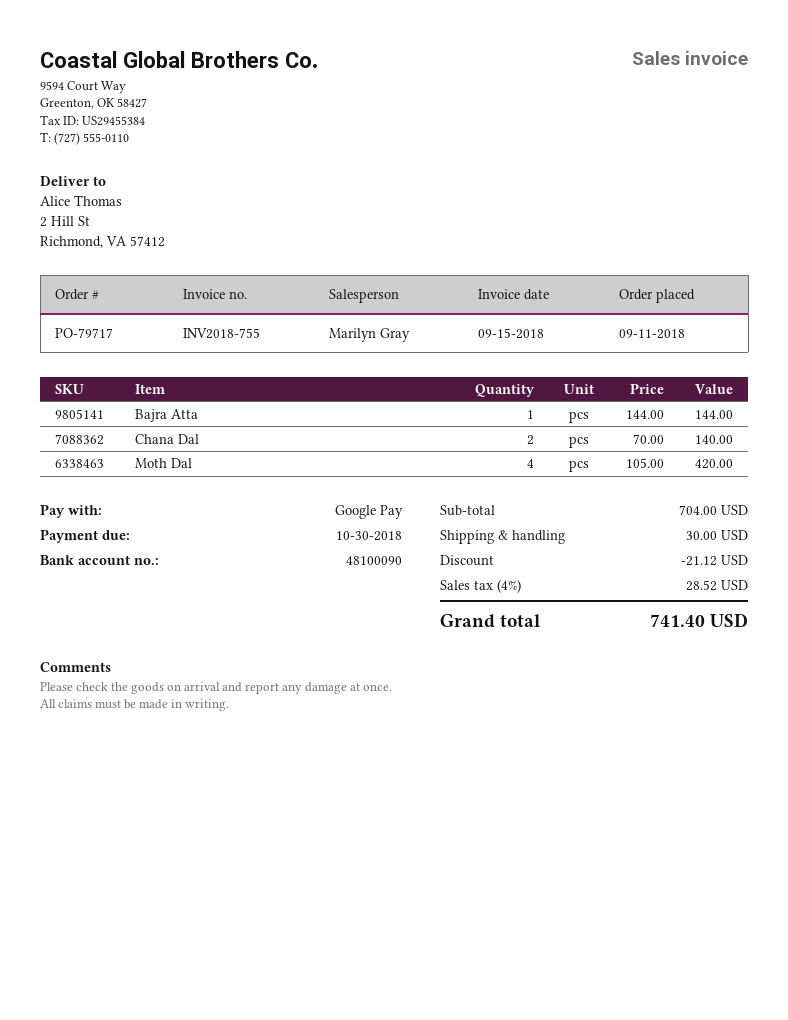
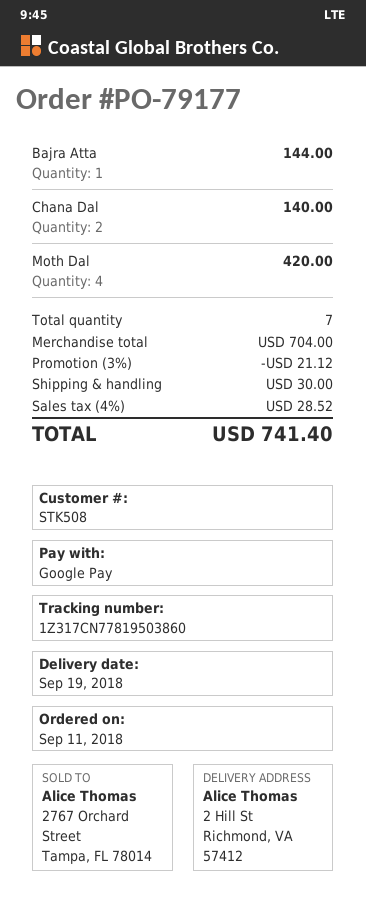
order number: PO-79717 -> PO-79177

